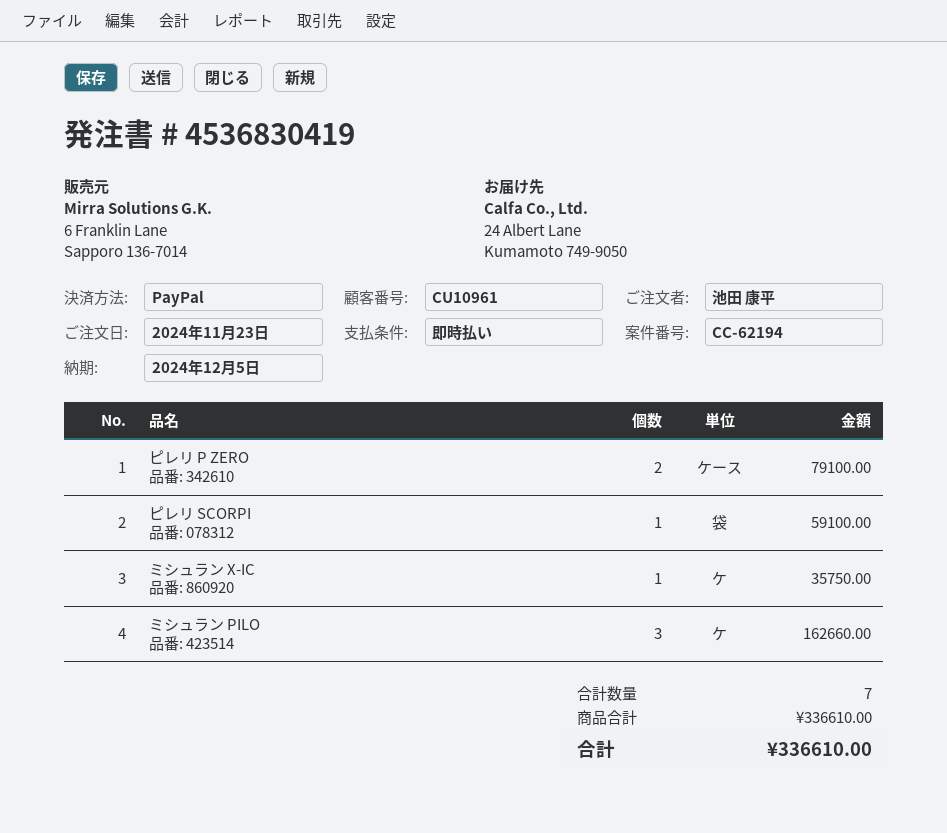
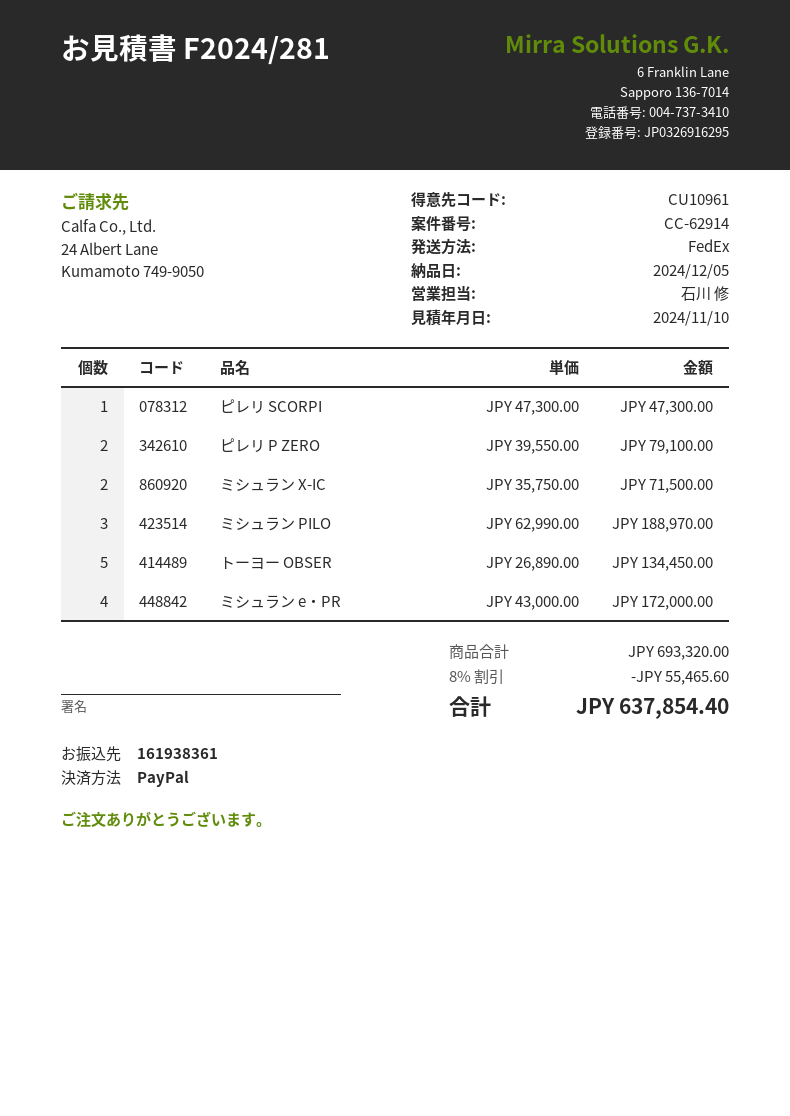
reference: CC-62194 -> CC-62914
ピレリ SCORPI: 1 for 59100.00 -> 1 for 47300.00
ミシュラン X-IC: 1 for 35750.00 -> 2 for 71500.00
ミシュラン PILO: 3 for 162660.00 -> 3 for 188970.00
トーヨー OBSER: none -> 5 for 134450.00
ミシュラン e・PR: none -> 4 for 172000.00
subtotal: 336610.00 -> 693320.00
discount: none -> 8% = 55465.60
total: 336610.00 -> 637854.40

